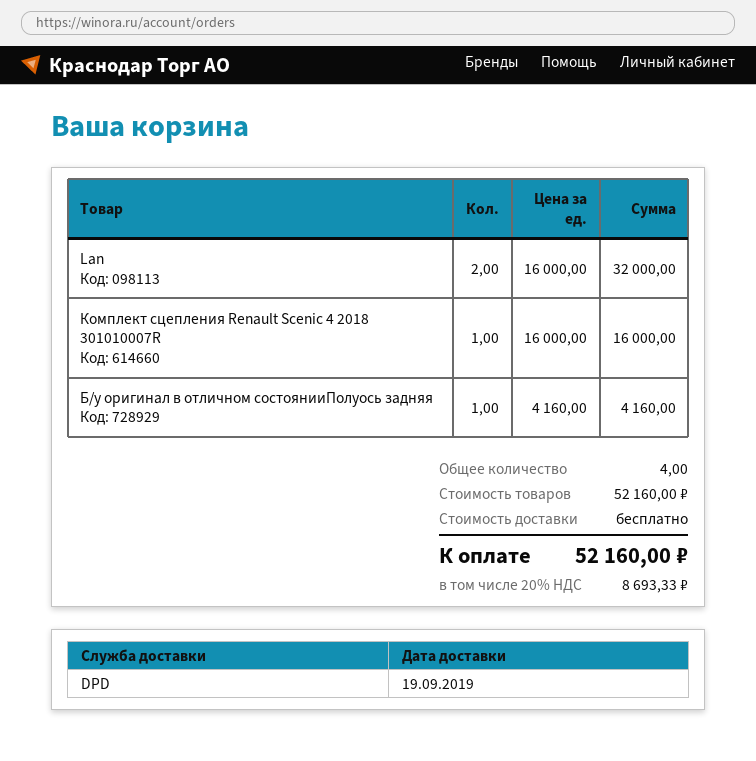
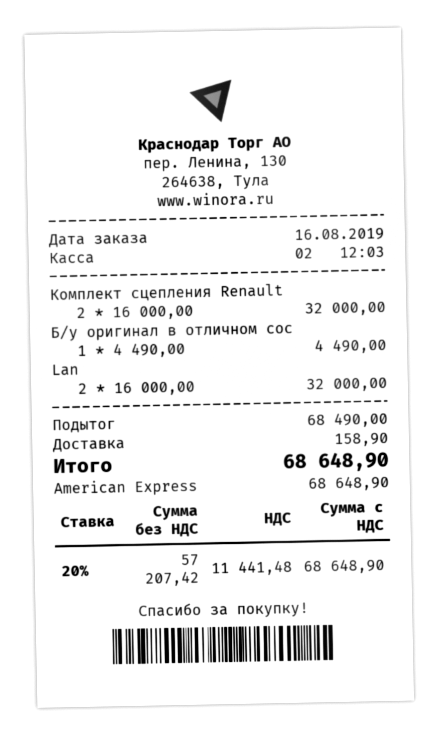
Комплект сцепления Renault Scenic 4 2018 301010007R: 1 x 16000.00 = 16000.00 -> 2 x 16000.00 = 32000.00
Б/у оригинал в отличном состоянииПолуось задняя: 1 x 4160.00 = 4160.00 -> 1 x 4490.00 = 4490.00
subtotal: 52160.00 -> 68490.00
shipping: 0.00 -> 158.90
tax: 20% = 8693.33 -> 20% = 11441.48
total: 52160.00 -> 68648.90

